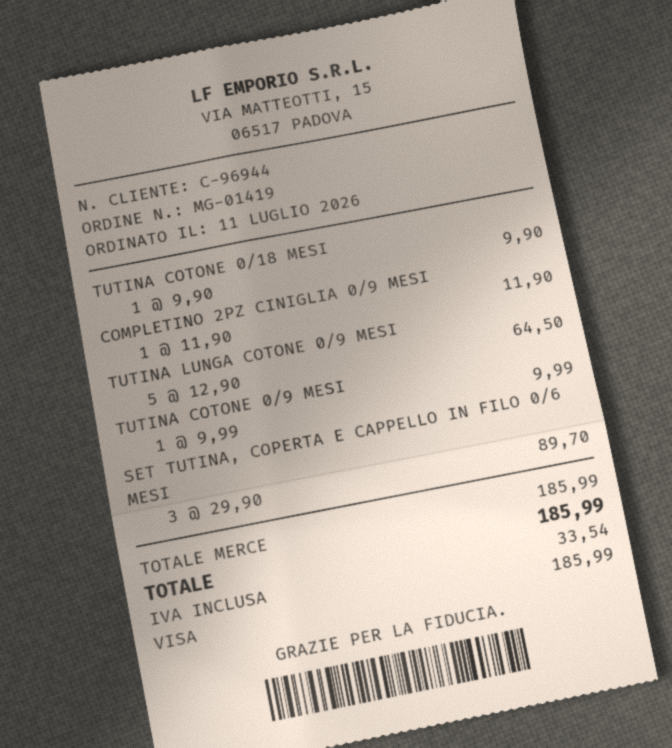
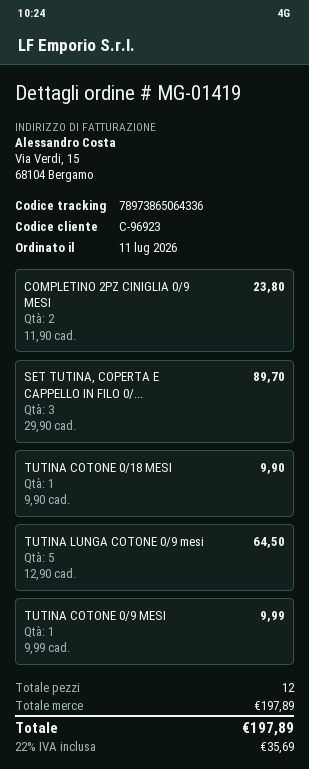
customer number: C-96944 -> C-96923
COMPLETINO 2PZ CINIGLIA 0/9 MESI: 1 x 11.90 = 11.90 -> 2 x 11.90 = 23.80
subtotal: 185.99 -> 197.89
tax: 33.54 -> 35.69
total: 185.99 -> 197.89

